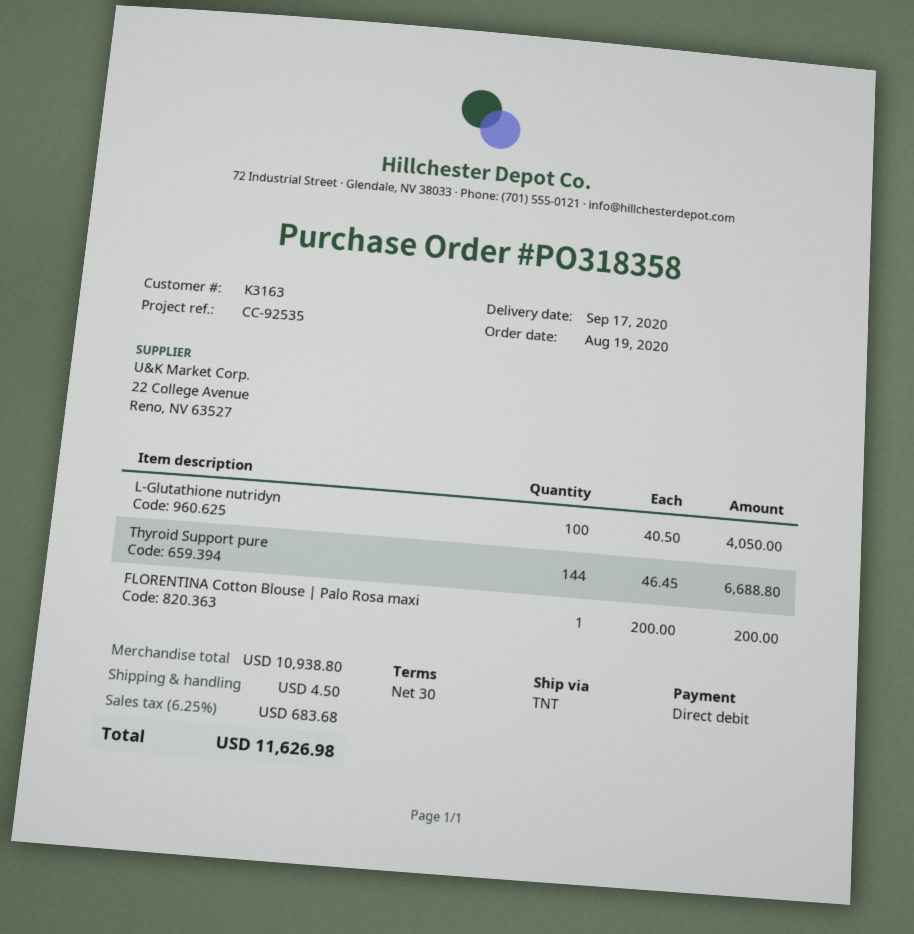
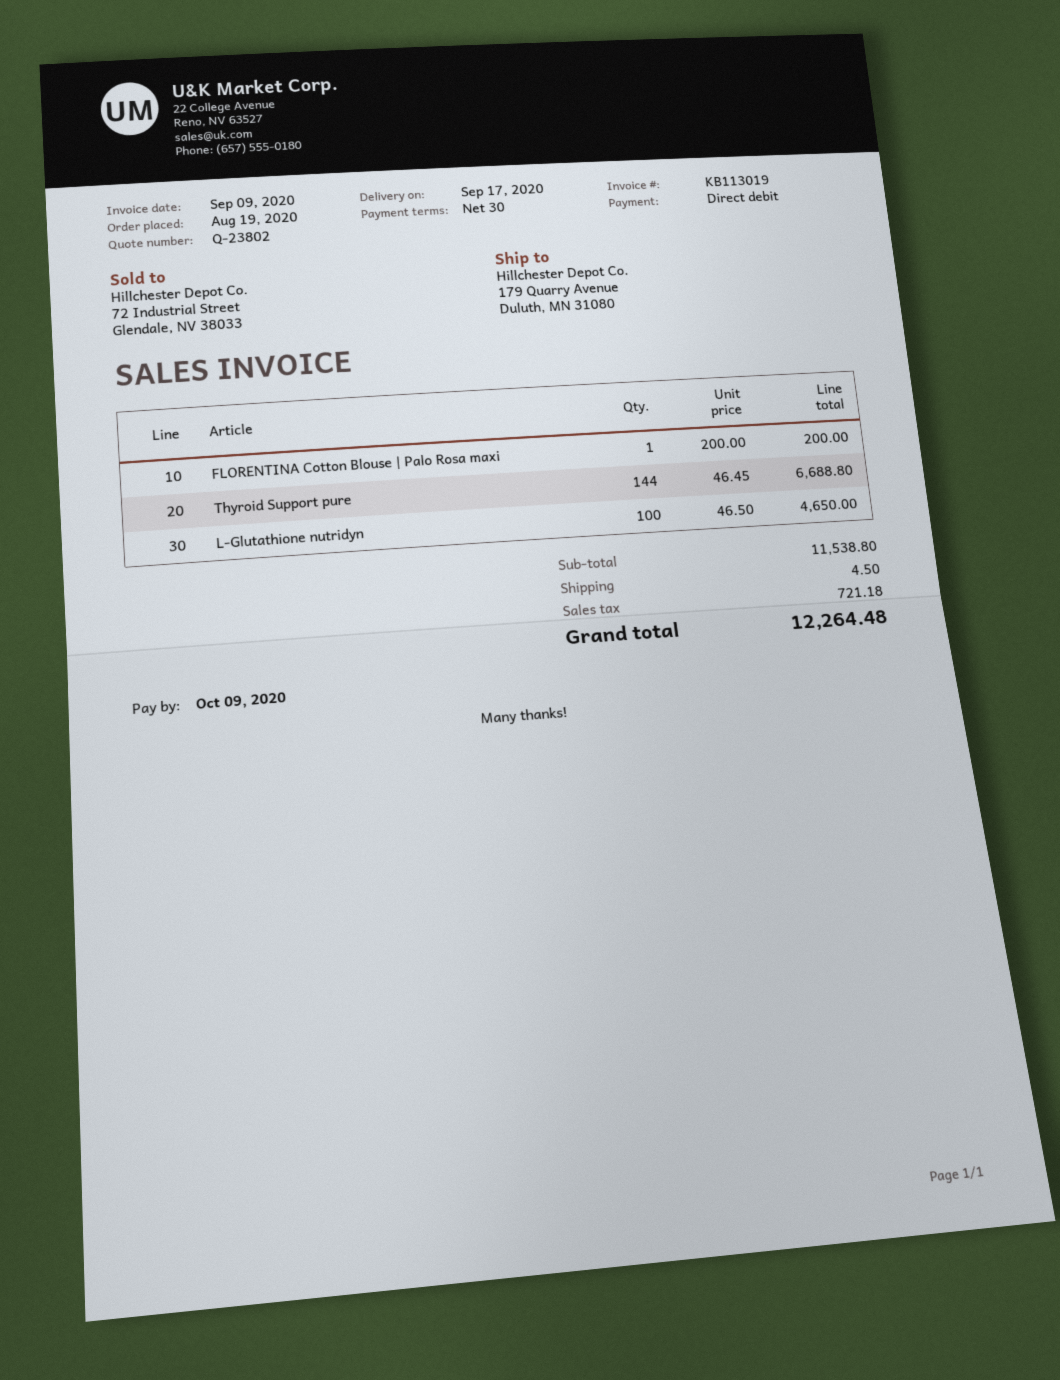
L-Glutathione nutridyn: 100 x 40.50 = 4050.00 -> 100 x 46.50 = 4650.00
subtotal: 10938.80 -> 11538.80
tax: 683.68 -> 721.18
total: 11626.98 -> 12264.48

